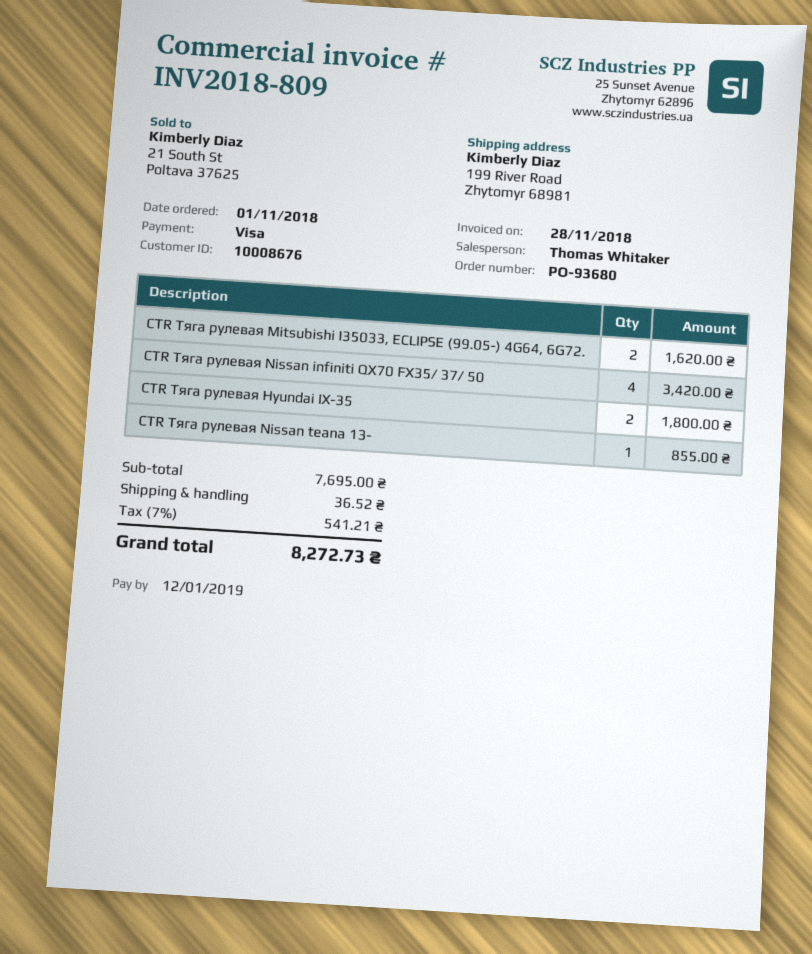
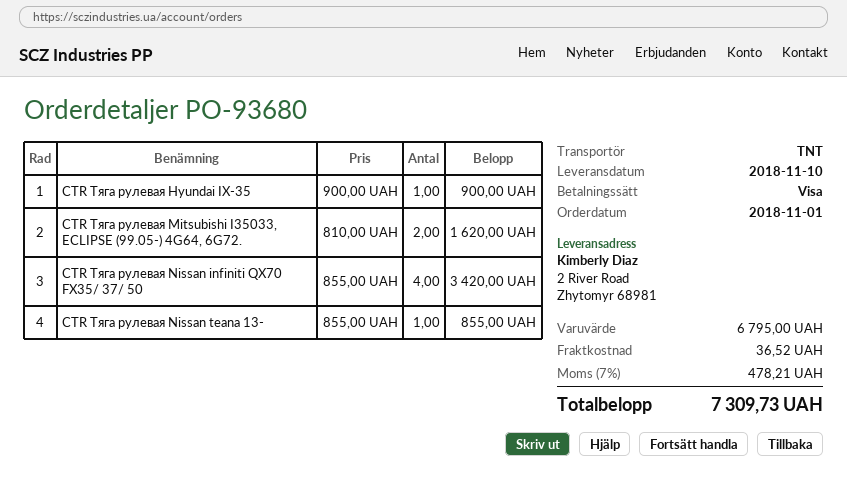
ship to: 199 River Road, Zhytomyr 68981 -> 2 River Road, Zhytomyr 68981
CTR Тяга рулевая Hyundai IX-35: 2 for 1800.00 -> 1 for 900.00
subtotal: 7695.00 -> 6795.00
tax: 7% = 541.21 -> 7% = 478.21
total: 8272.73 -> 7309.73

